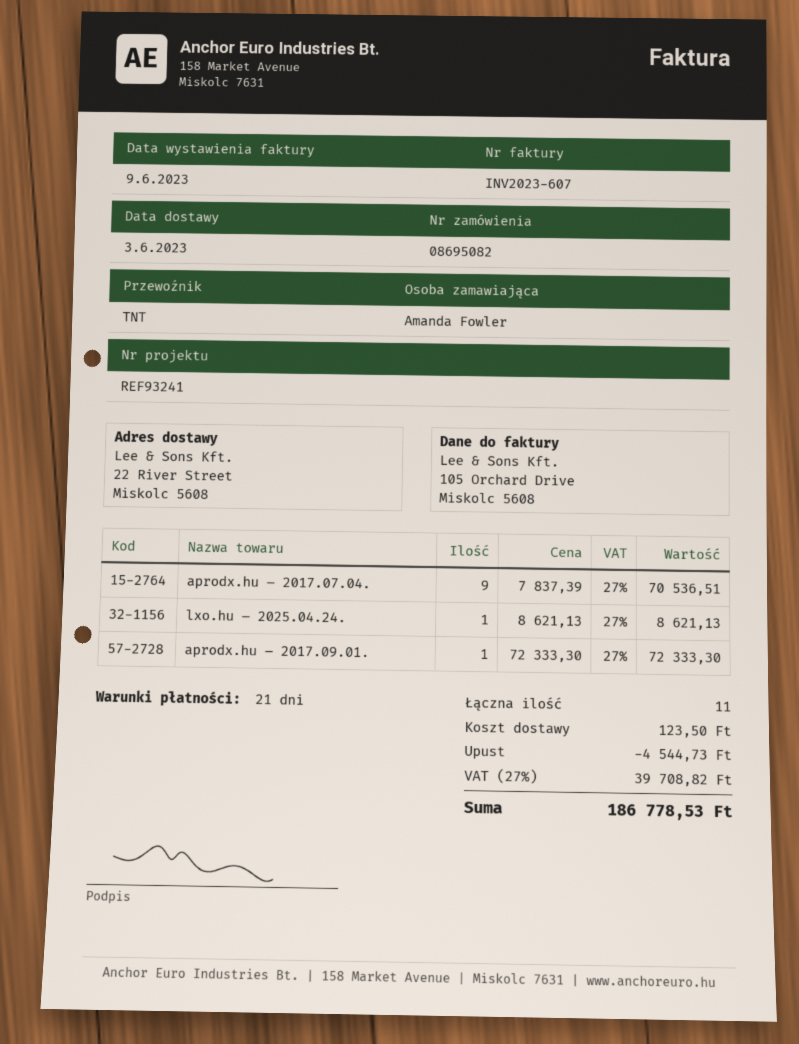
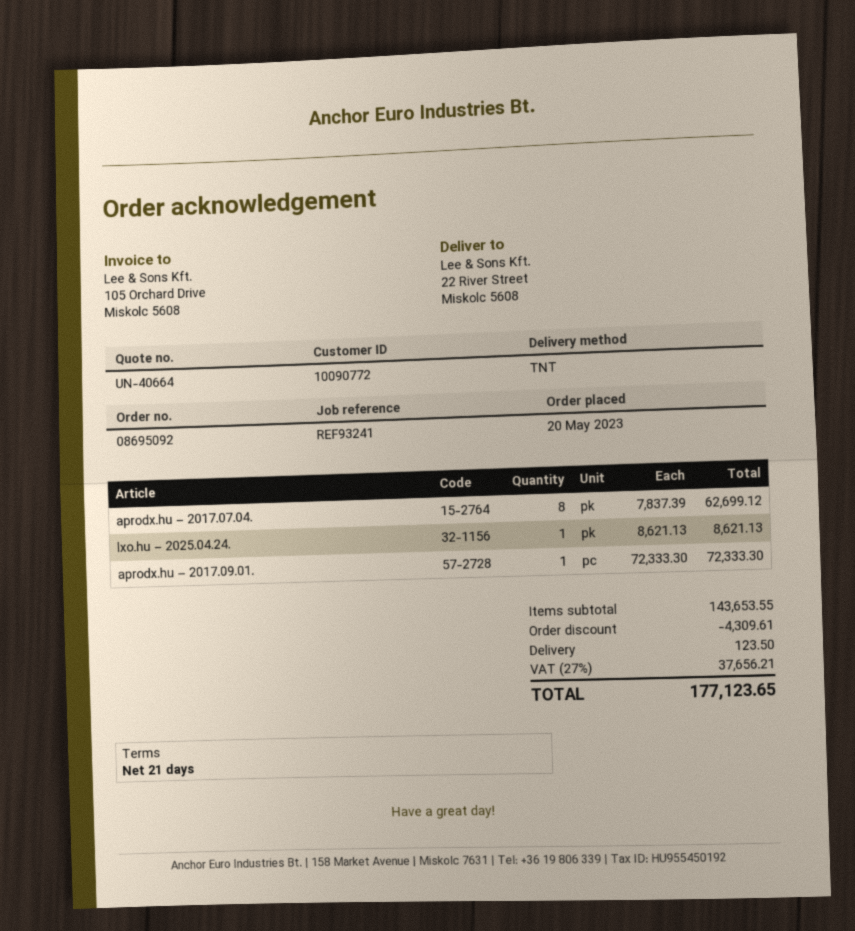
order number: 08695082 -> 08695092
aprodx.hu – 2017.07.04.: 9 x 7837.39 = 70536.51 -> 8 x 7837.39 = 62699.12
discount: 4544.73 -> 4309.61
tax: 27% = 39708.82 -> 27% = 37656.21
total: 186778.53 -> 177123.65

